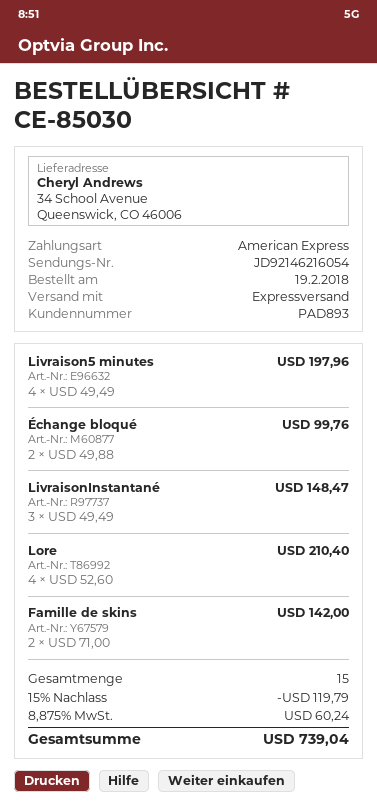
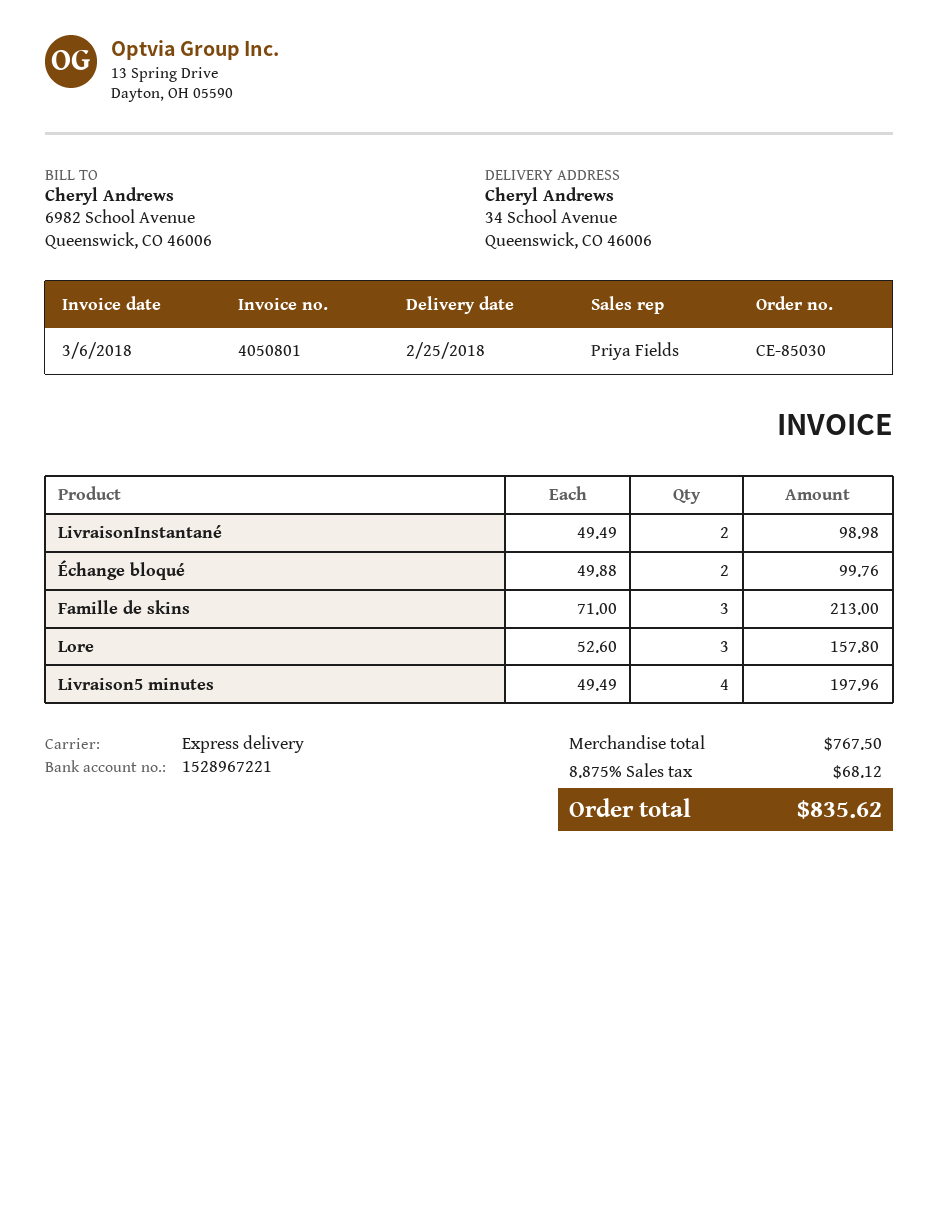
LivraisonInstantané: 3 x 49.49 = 148.47 -> 2 x 49.49 = 98.98
Lore: 4 x 52.60 = 210.40 -> 3 x 52.60 = 157.80
Famille de skins: 2 x 71.00 = 142.00 -> 3 x 71.00 = 213.00
discount: 15% = 119.79 -> none
tax: 8.875% = 60.24 -> 8.875% = 68.12
total: 739.04 -> 835.62

